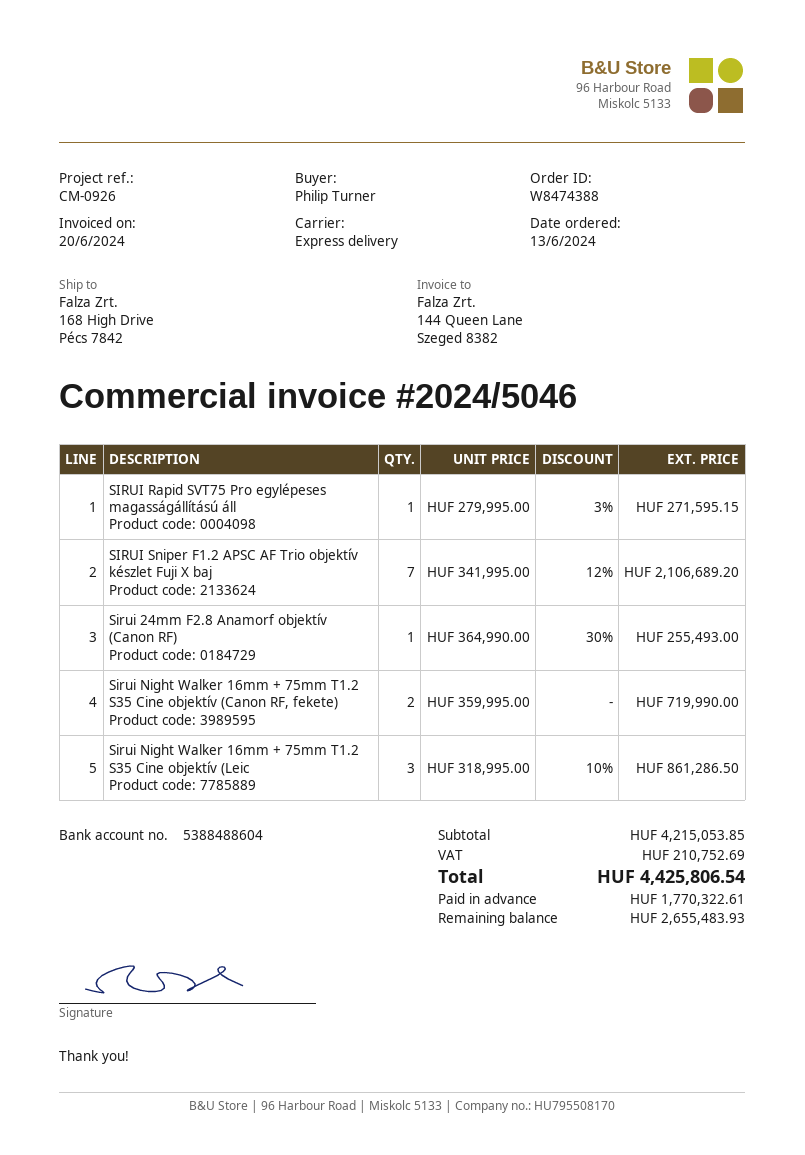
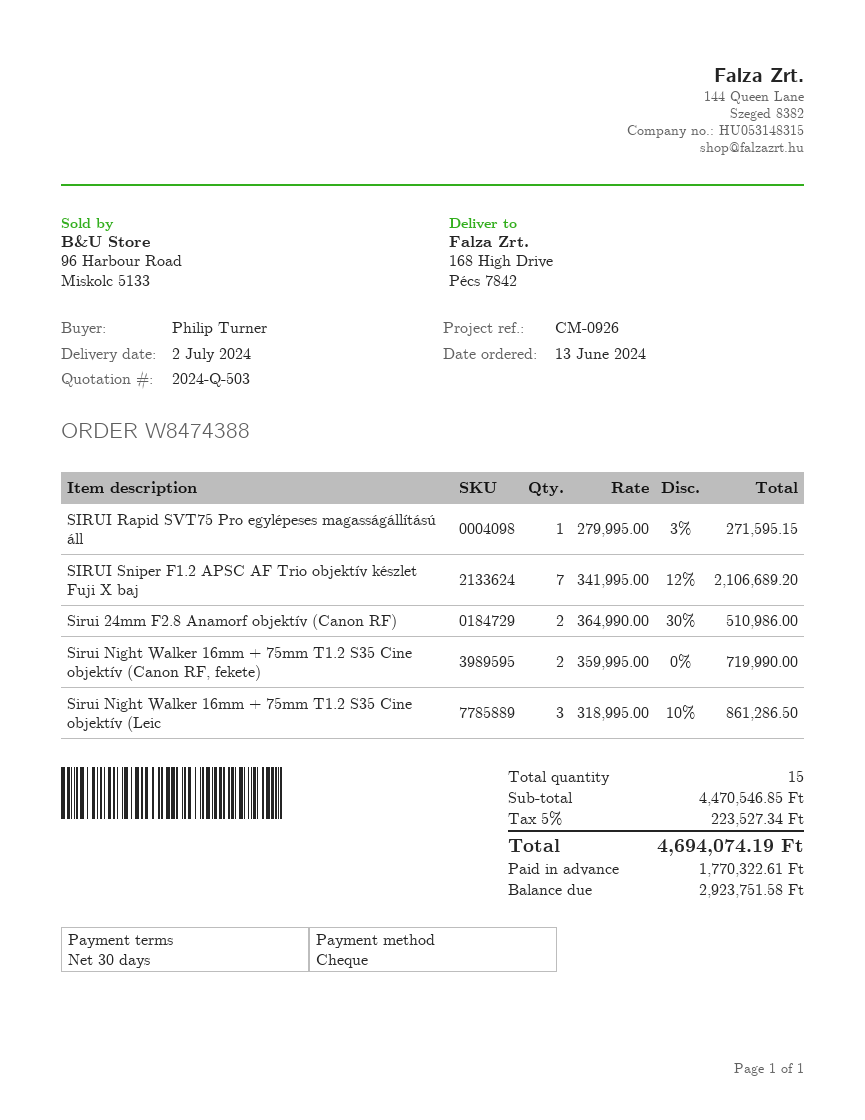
Sirui 24mm F2.8 Anamorf objektív (Canon RF): 1 x 364990.00 - 30% = 255493.00 -> 2 x 364990.00 - 30% = 510986.00
subtotal: 4215053.85 -> 4470546.85
tax: 210752.69 -> 223527.34
total: 4425806.54 -> 4694074.19
balance: 2655483.93 -> 2923751.58

